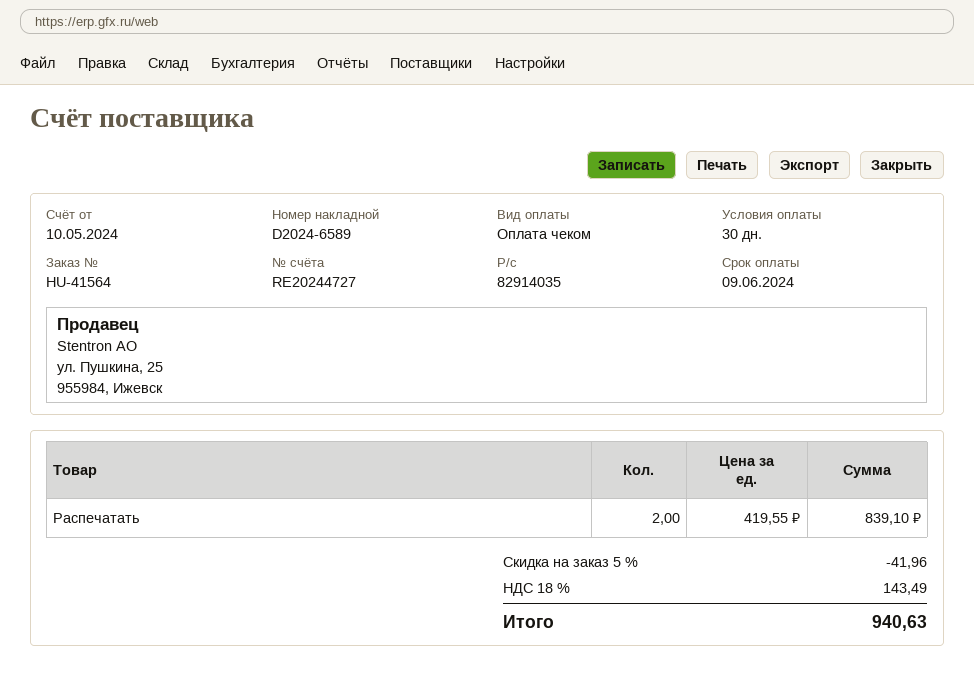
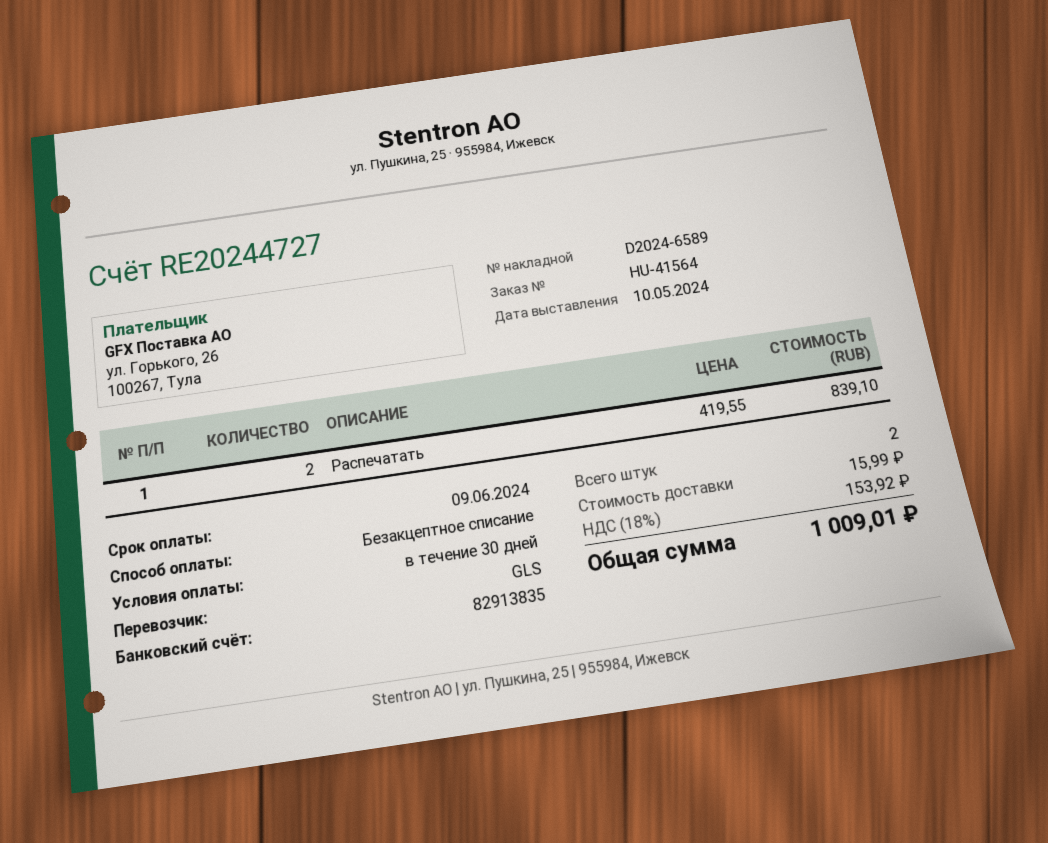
payment method: cheque -> direct debit
bank account: 82914035 -> 82913835
discount: 5% = 41.96 -> none
shipping: none -> 15.99
tax: 18% = 143.49 -> 18% = 153.92
total: 940.63 -> 1009.01

